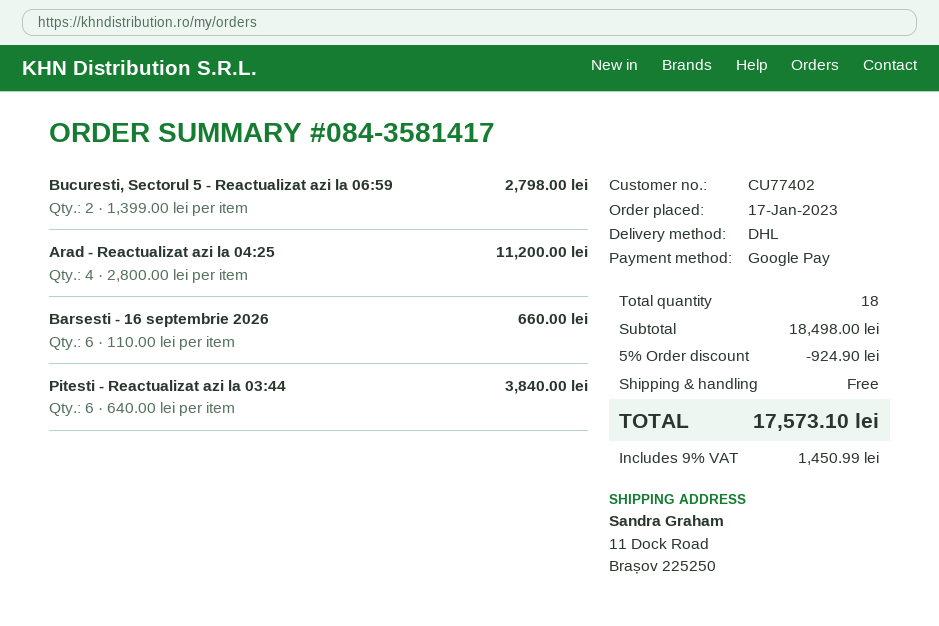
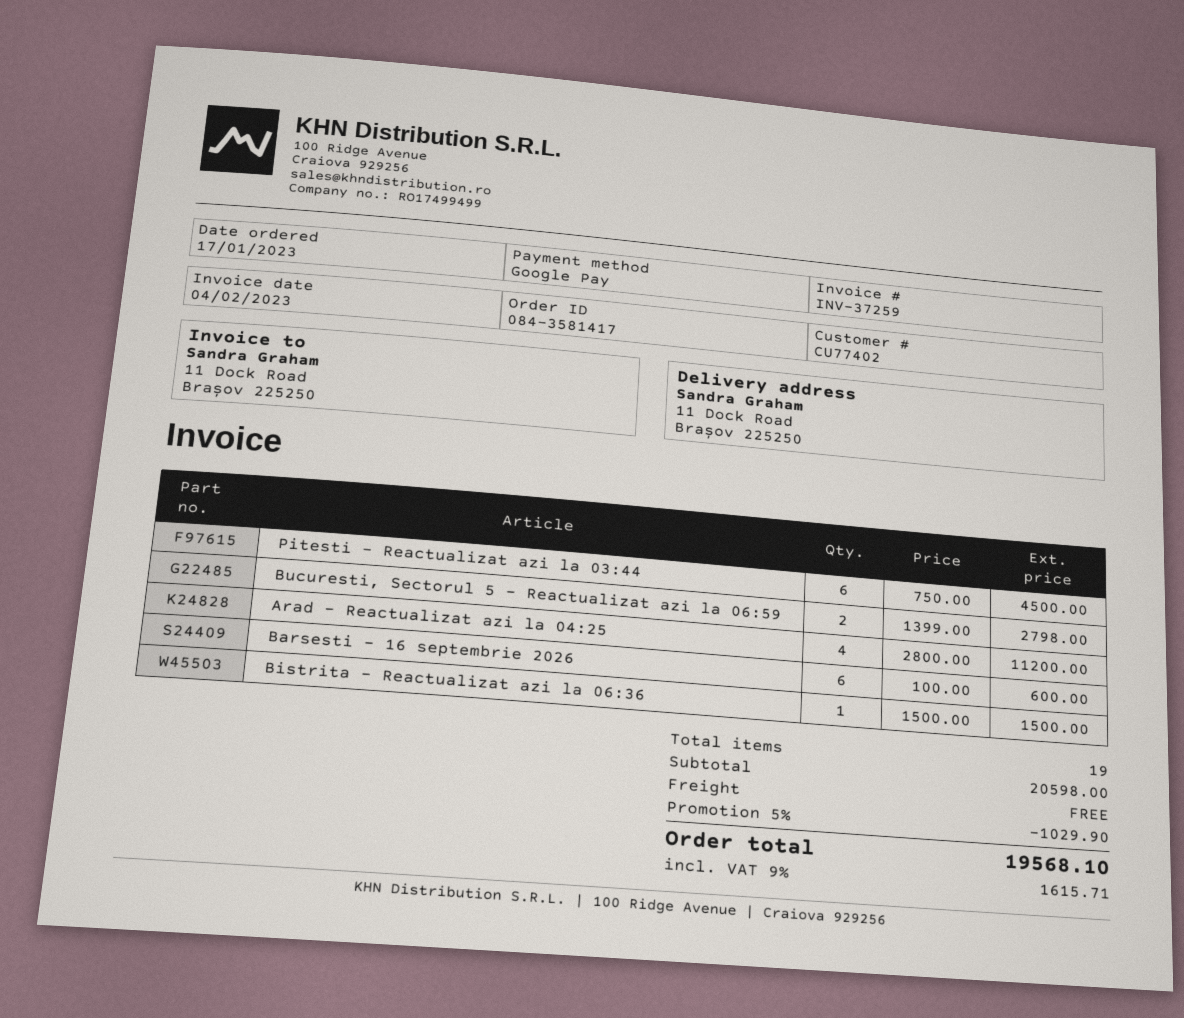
Barsesti - 16 septembrie 2026: 6 x 110.00 = 660.00 -> 6 x 100.00 = 600.00
Pitesti - Reactualizat azi la 03:44: 6 x 640.00 = 3840.00 -> 6 x 750.00 = 4500.00
Bistrita - Reactualizat azi la 06:36: none -> 1 x 1500.00 = 1500.00
total quantity: 18 -> 19
subtotal: 18498.00 -> 20598.00
discount: 5% = 924.90 -> 5% = 1029.90
tax: 9% = 1450.99 -> 9% = 1615.71
total: 17573.10 -> 19568.10

